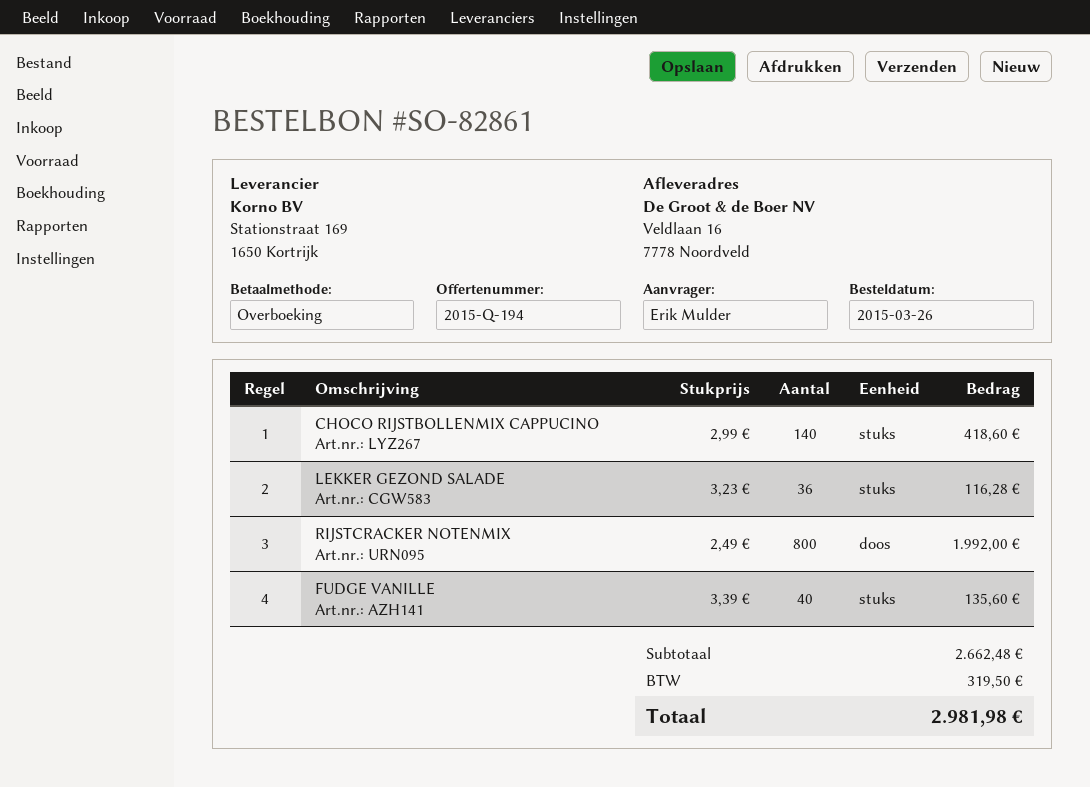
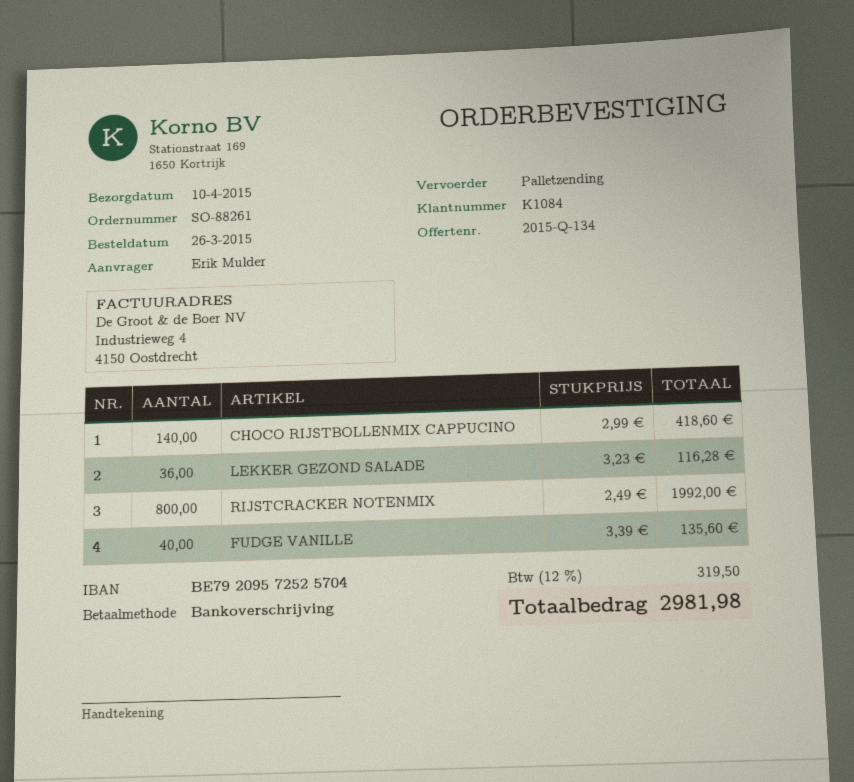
quote number: 2015-Q-194 -> 2015-Q-134
order number: SO-82861 -> SO-88261

